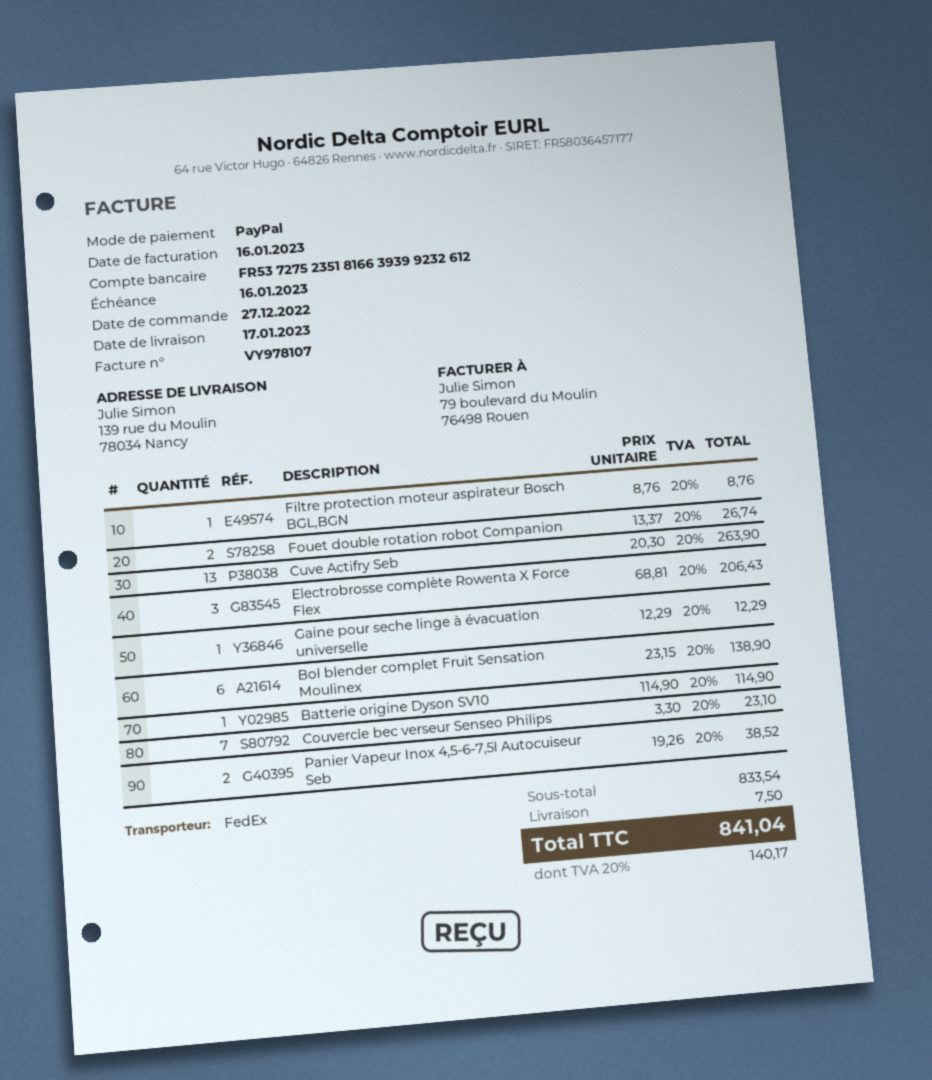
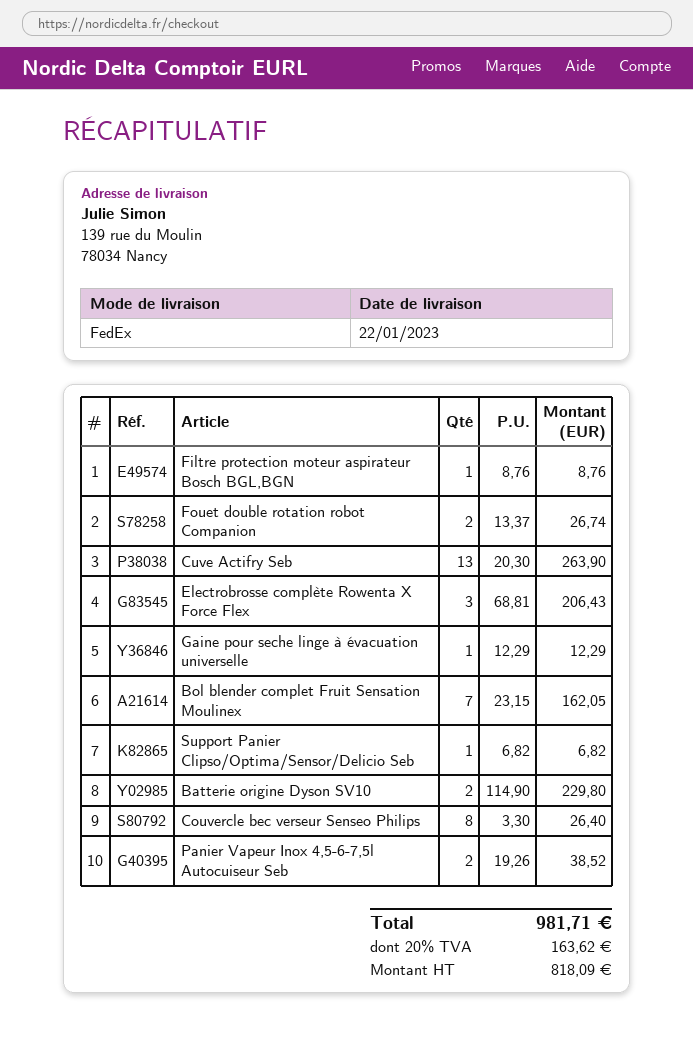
delivery date: 2023-01-17 -> 2023-01-22
Bol blender complet Fruit Sensation Moulinex: 6 x 23.15 = 138.90 -> 7 x 23.15 = 162.05
Batterie origine Dyson SV10: 1 x 114.90 = 114.90 -> 2 x 114.90 = 229.80
Couvercle bec verseur Senseo Philips: 7 x 3.30 = 23.10 -> 8 x 3.30 = 26.40
Support Panier Clipso/Optima/Sensor/Delicio Seb: none -> 1 x 6.82 = 6.82
shipping: 7.50 -> none
tax: 20% = 140.17 -> 20% = 163.62
total: 841.04 -> 981.71

